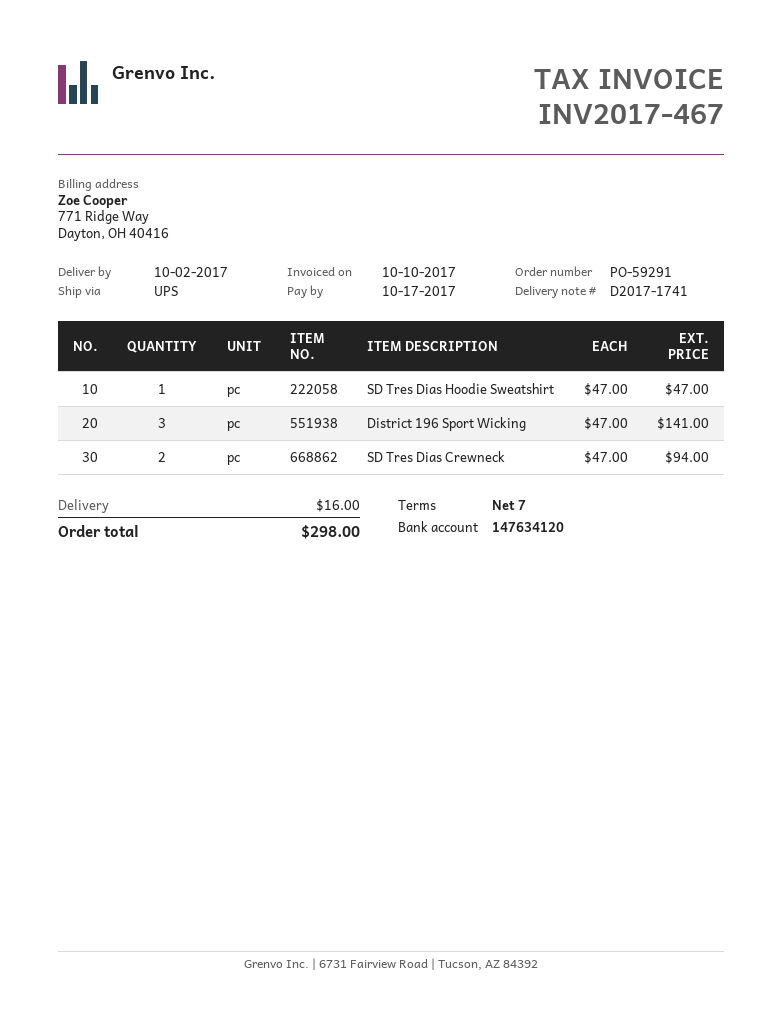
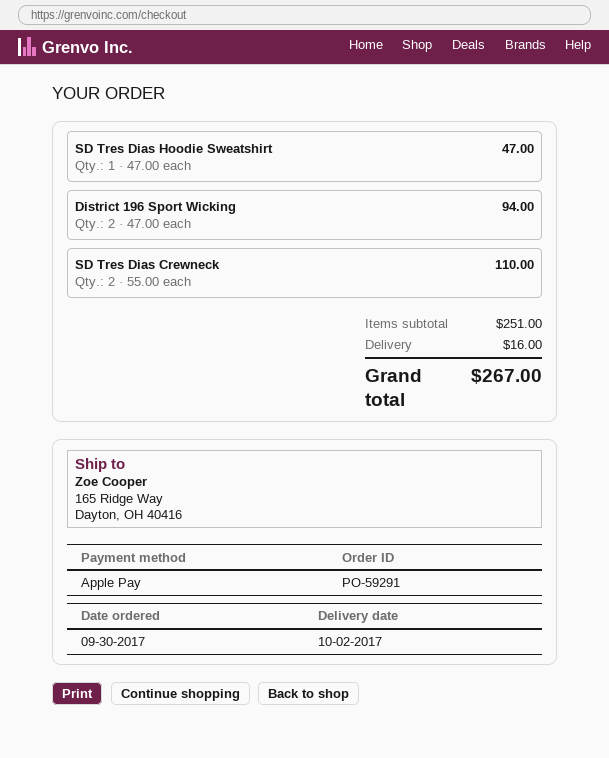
District 196 Sport Wicking: 3 x 47.00 = 141.00 -> 2 x 47.00 = 94.00
SD Tres Dias Crewneck: 2 x 47.00 = 94.00 -> 2 x 55.00 = 110.00
total: 298.00 -> 267.00

